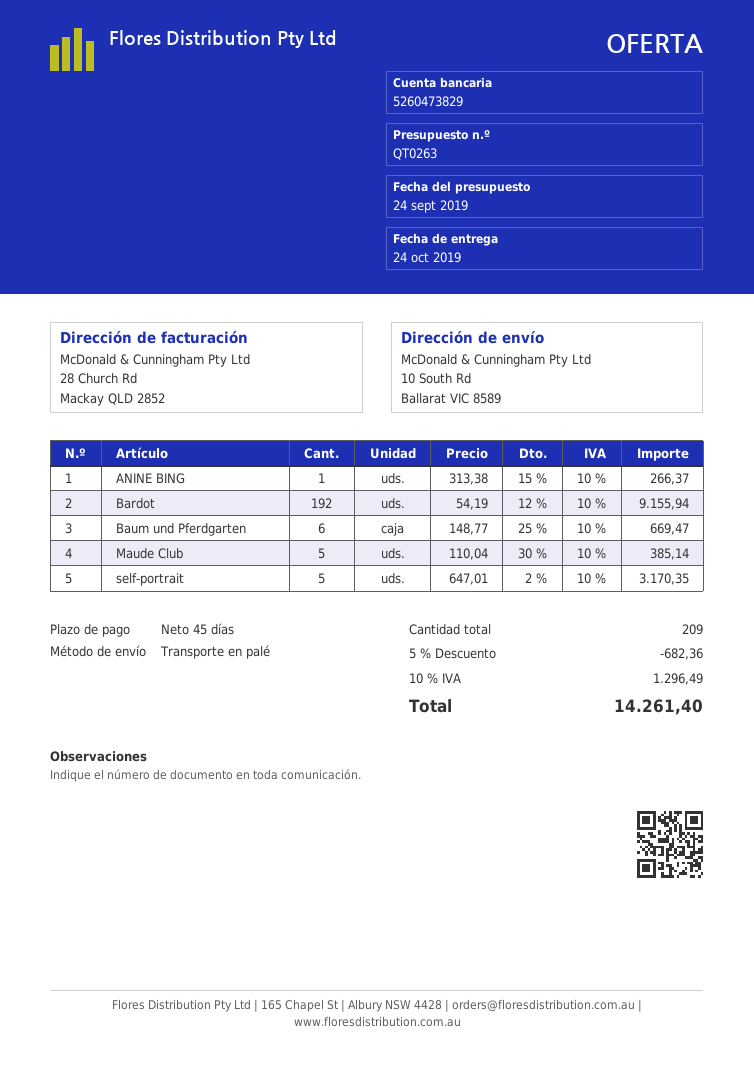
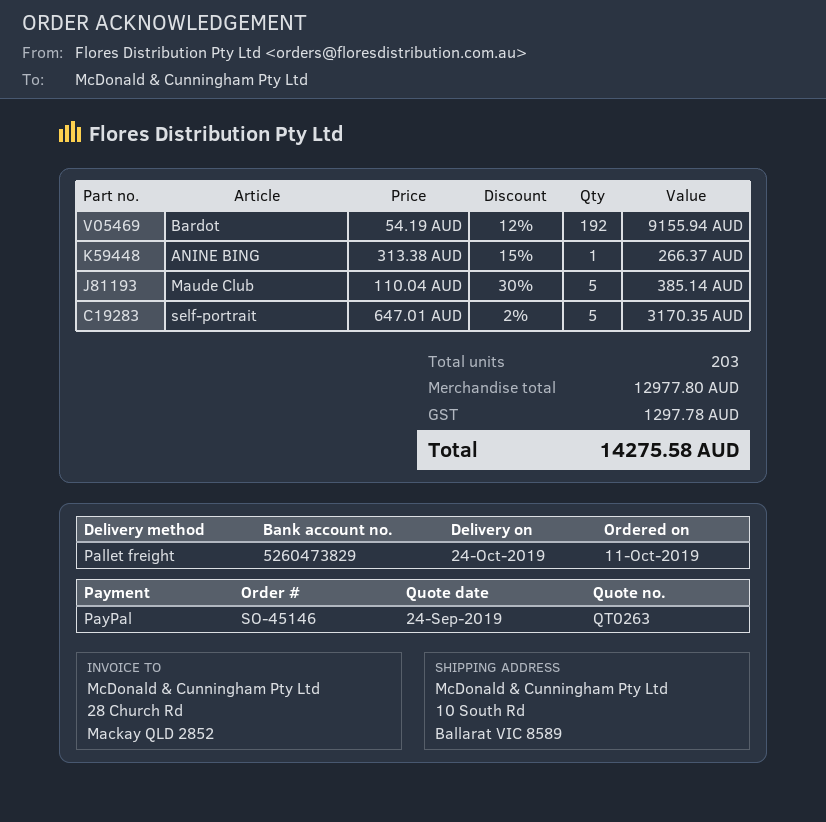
Baum und Pferdgarten: 6 x 148.77 - 25% = 669.47 -> none
total quantity: 209 -> 203
discount: 5% = 682.36 -> none
tax: 1296.49 -> 1297.78
total: 14261.40 -> 14275.58

